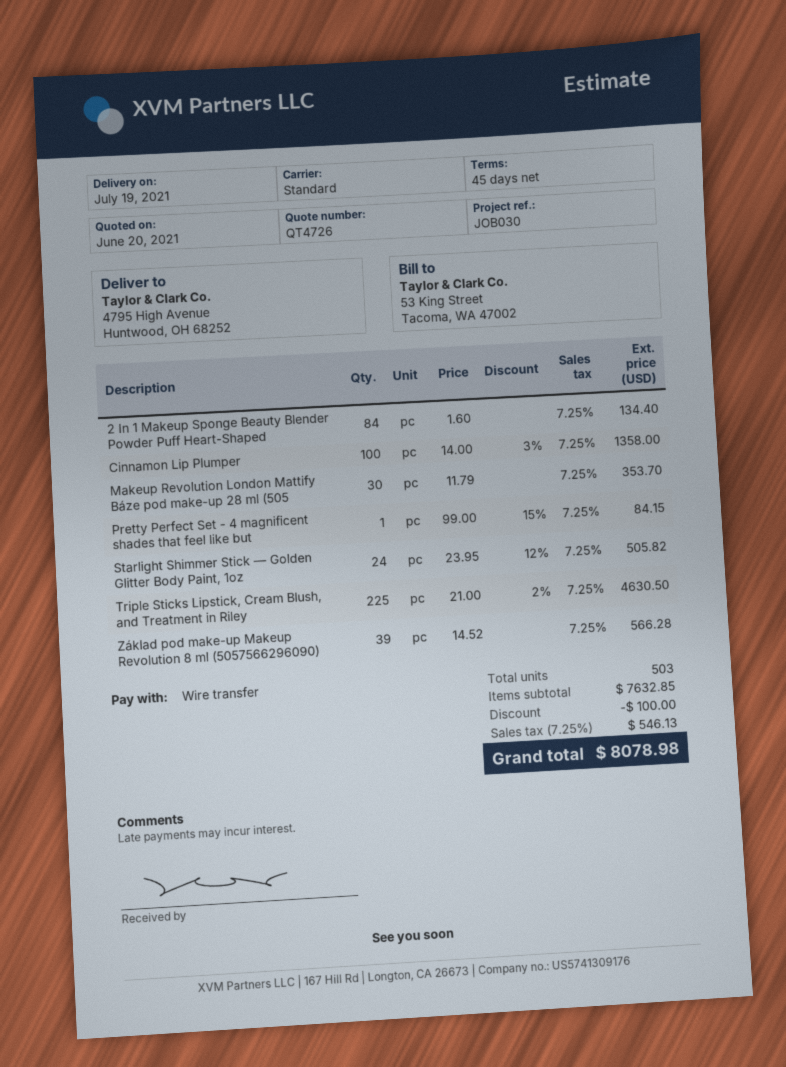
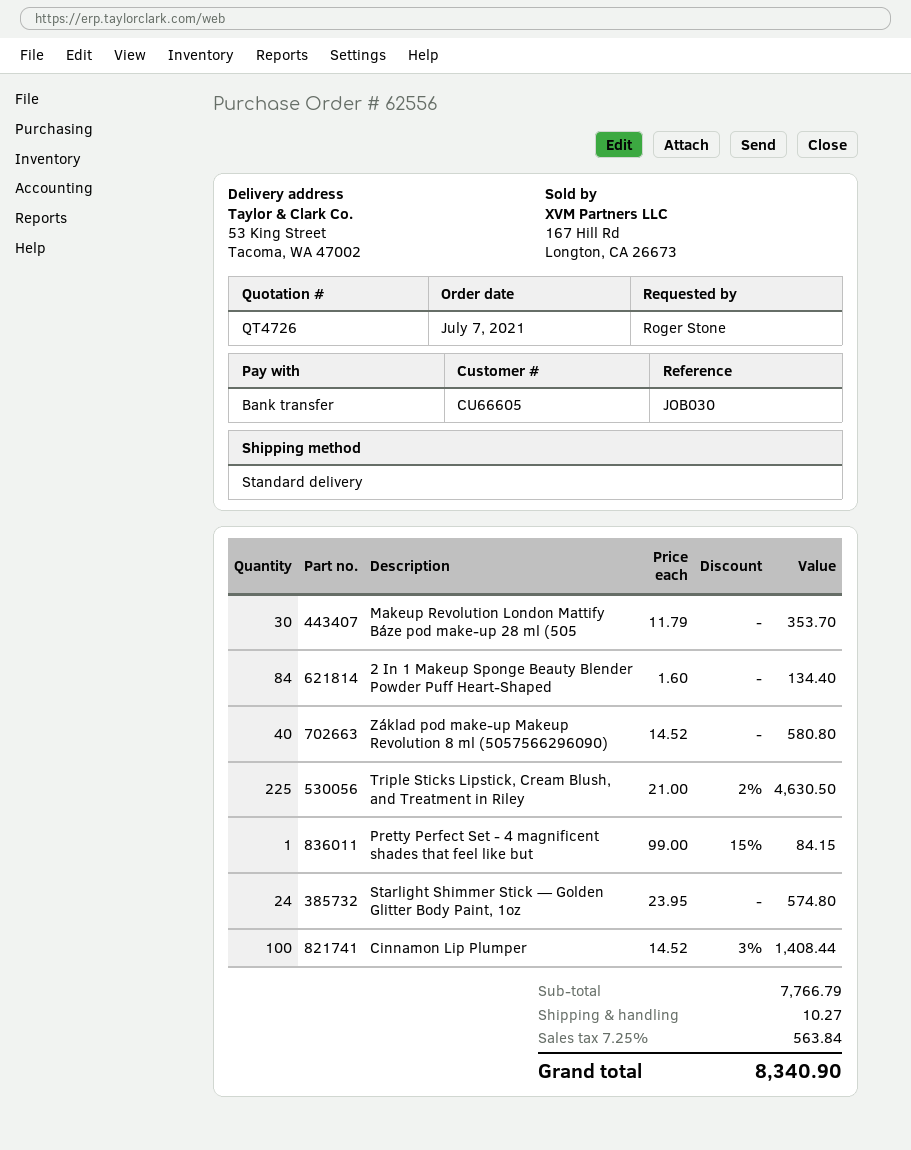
ship to: 4795 High Avenue, Huntwood, OH 68252 -> 53 King Street, Tacoma, WA 47002
Cinnamon Lip Plumper: 100 x 14.00 - 3% = 1358.00 -> 100 x 14.52 - 3% = 1408.44
Starlight Shimmer Stick — Golden Glitter Body Paint, 1oz: 24 x 23.95 - 12% = 505.82 -> 24 x 23.95 = 574.80
Základ pod make-up Makeup Revolution 8 ml (5057566296090): 39 x 14.52 = 566.28 -> 40 x 14.52 = 580.80
subtotal: 7632.85 -> 7766.79
discount: 100.00 -> none
shipping: none -> 10.27
tax: 7.25% = 546.13 -> 7.25% = 563.84
total: 8078.98 -> 8340.90

